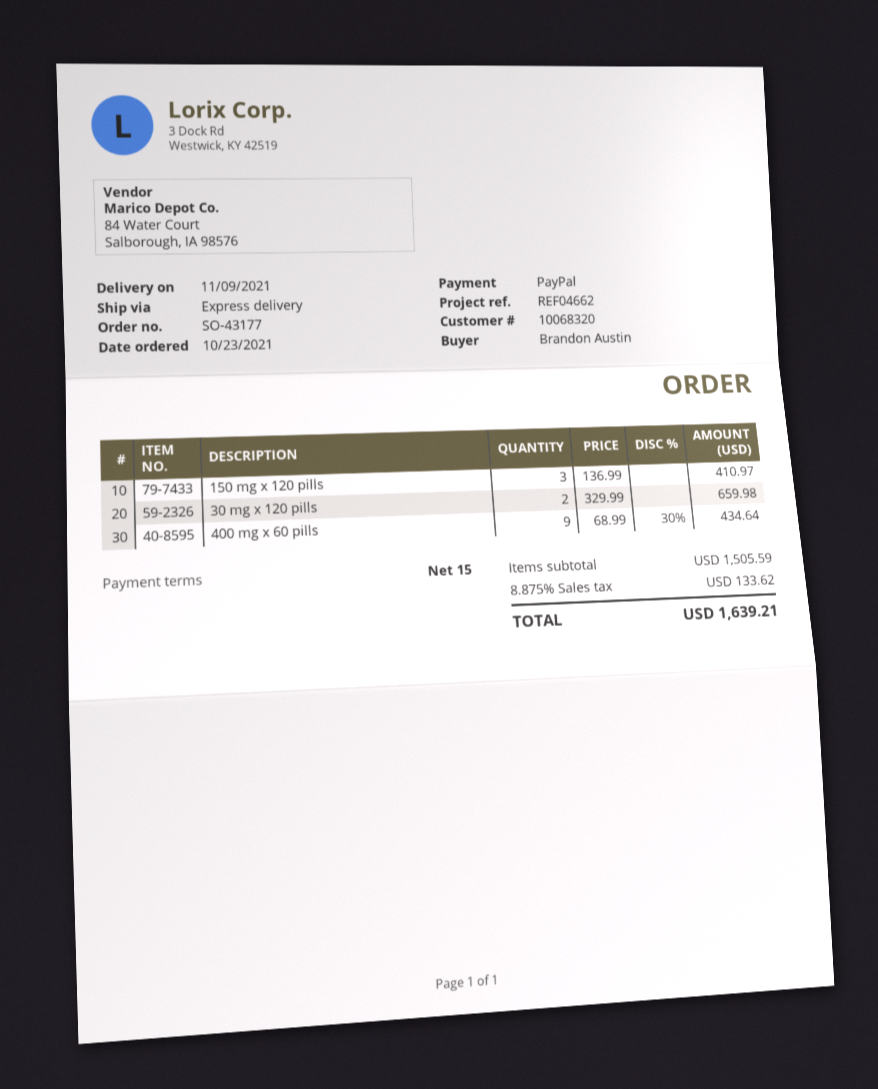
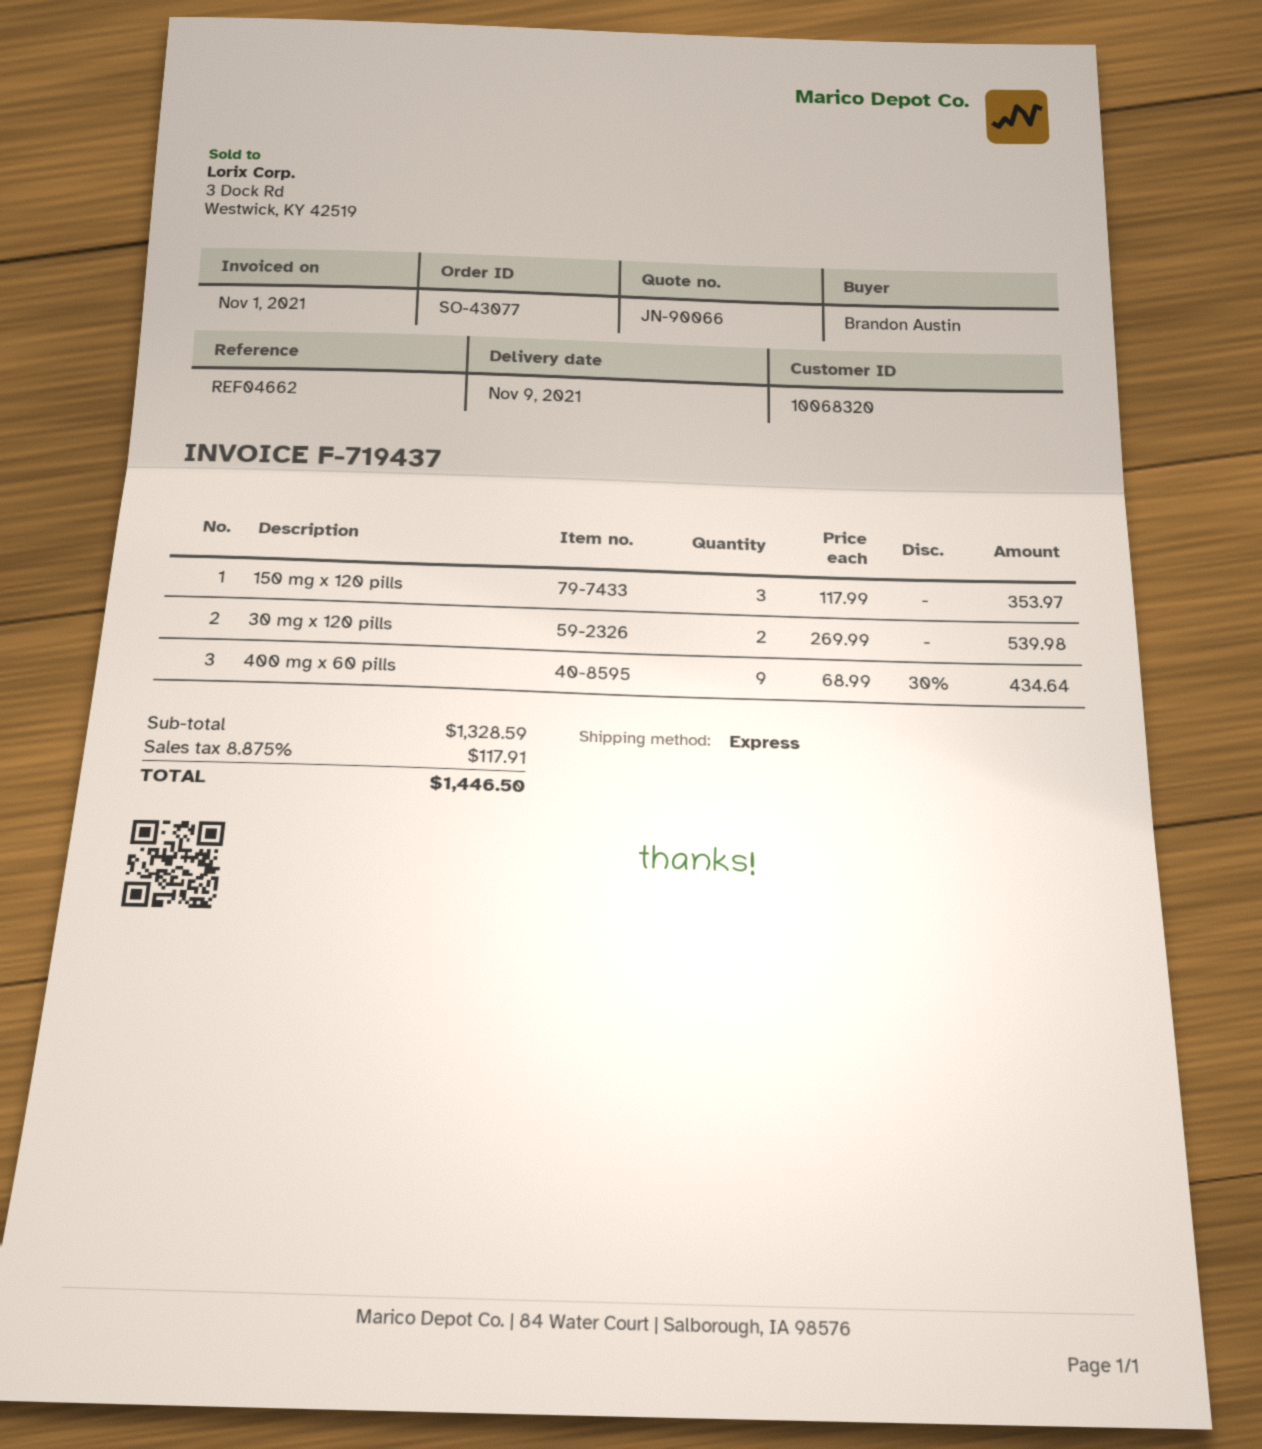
order number: SO-43177 -> SO-43077
150 mg x 120 pills: 3 x 136.99 = 410.97 -> 3 x 117.99 = 353.97
30 mg x 120 pills: 2 x 329.99 = 659.98 -> 2 x 269.99 = 539.98
subtotal: 1505.59 -> 1328.59
tax: 8.875% = 133.62 -> 8.875% = 117.91
total: 1639.21 -> 1446.50

